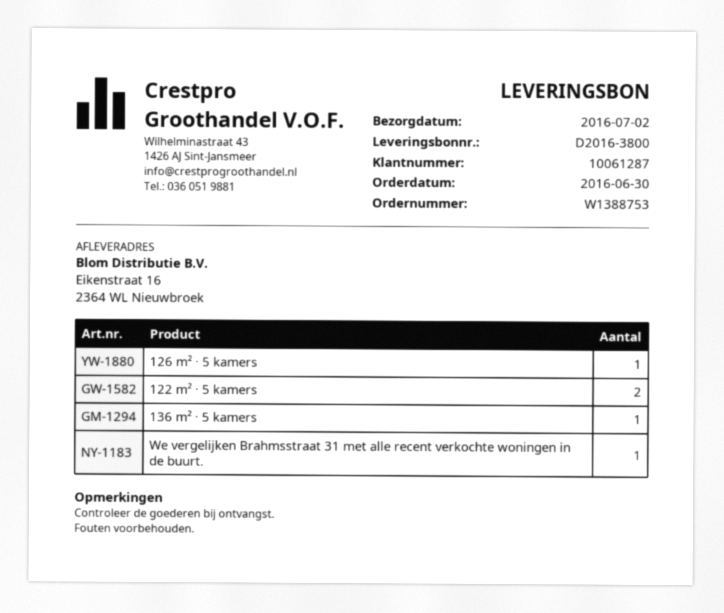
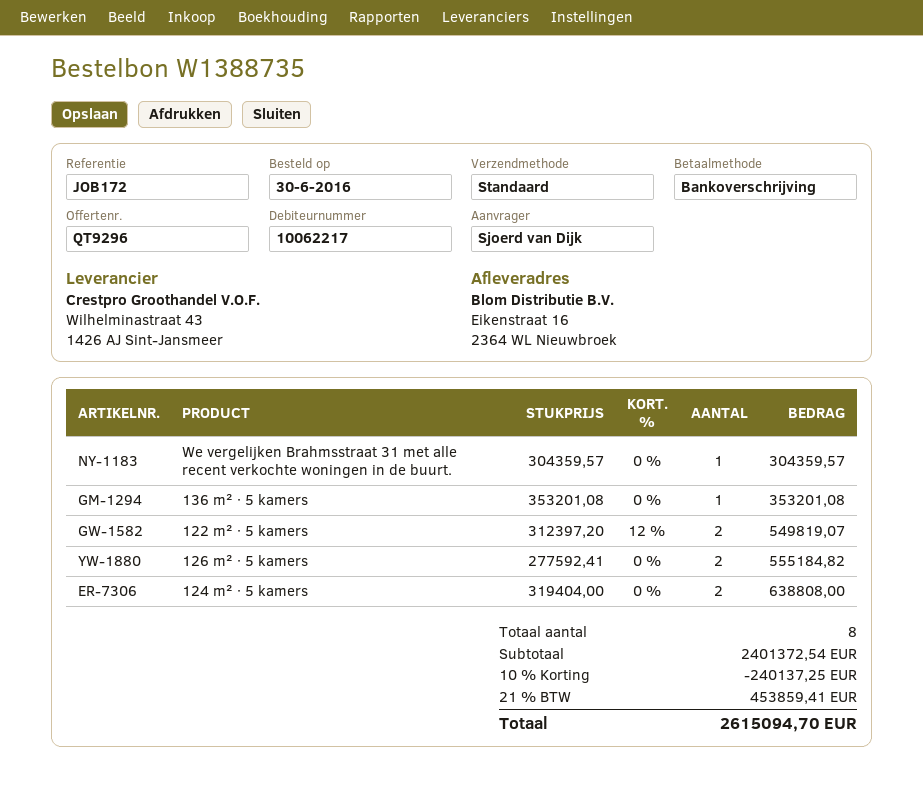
order number: W1388753 -> W1388735
customer number: 10061287 -> 10062217
126 m² · 5 kamers: 1 -> 2
124 m² · 5 kamers: none -> 2

